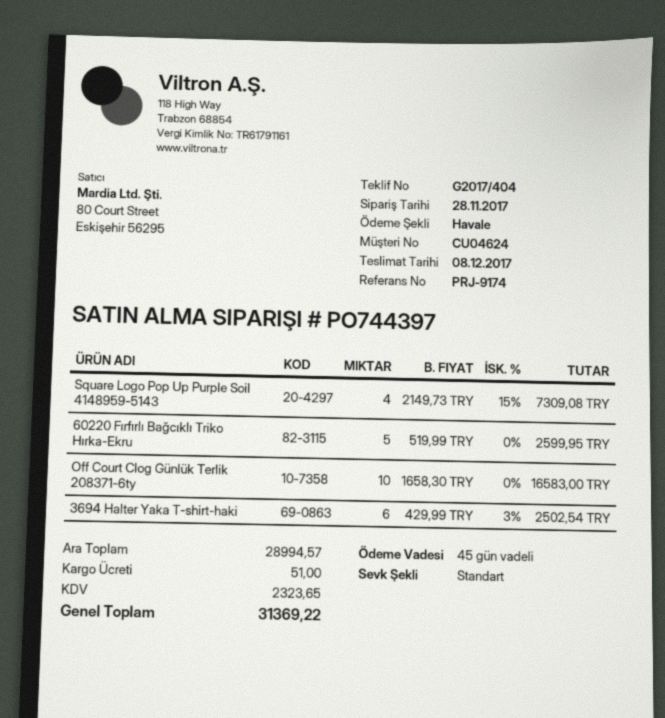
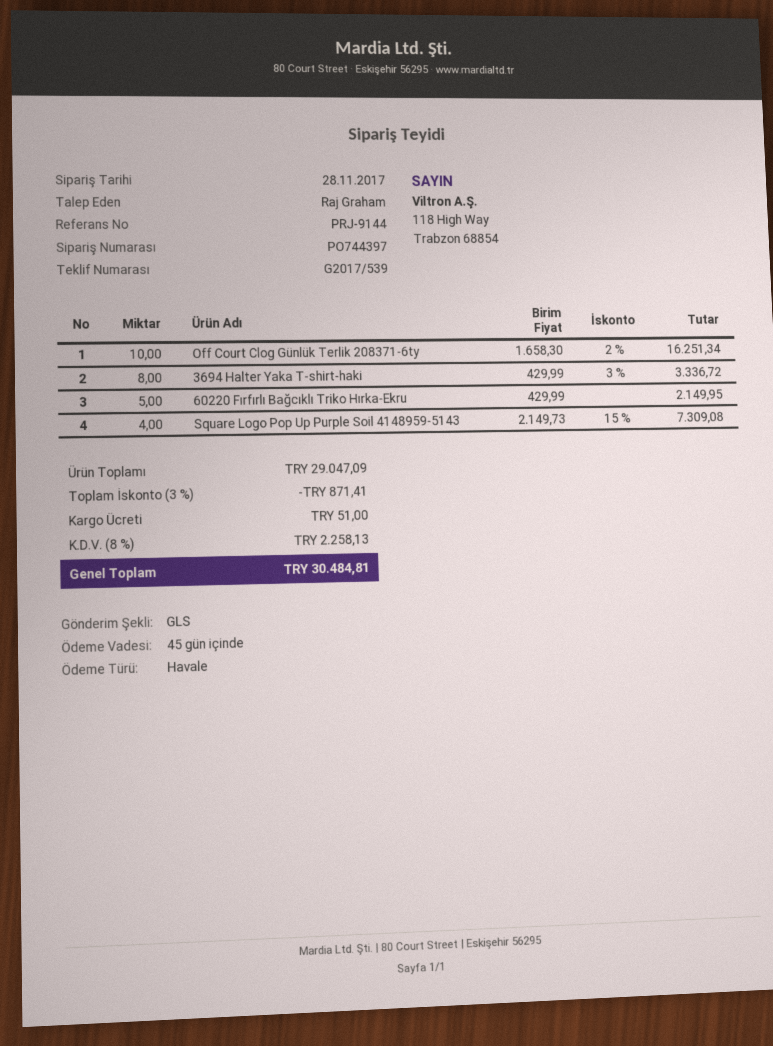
quote number: G2017/404 -> G2017/539
reference: PRJ-9174 -> PRJ-9144
shipping method: standard -> GLS
60220 Fırfırlı Bağcıklı Triko Hırka-Ekru: 5 x 519.99 = 2599.95 -> 5 x 429.99 = 2149.95
Off Court Clog Günlük Terlik 208371-6ty: 10 x 1658.30 = 16583.00 -> 10 x 1658.30 - 2% = 16251.34
3694 Halter Yaka T-shirt-haki: 6 x 429.99 - 3% = 2502.54 -> 8 x 429.99 - 3% = 3336.72
subtotal: 28994.57 -> 29047.09
discount: none -> 3% = 871.41
tax: 2323.65 -> 2258.13
total: 31369.22 -> 30484.81

